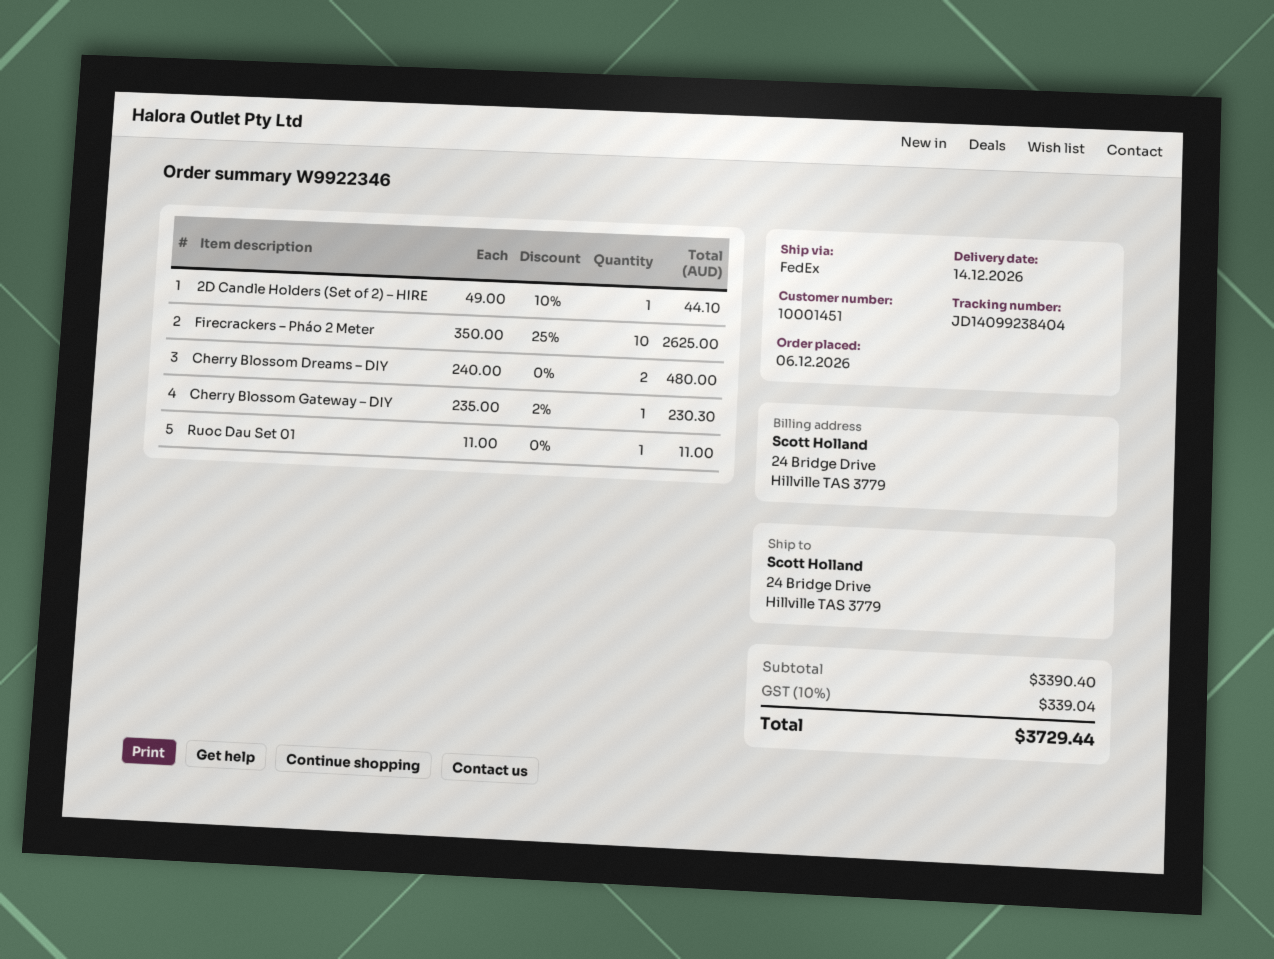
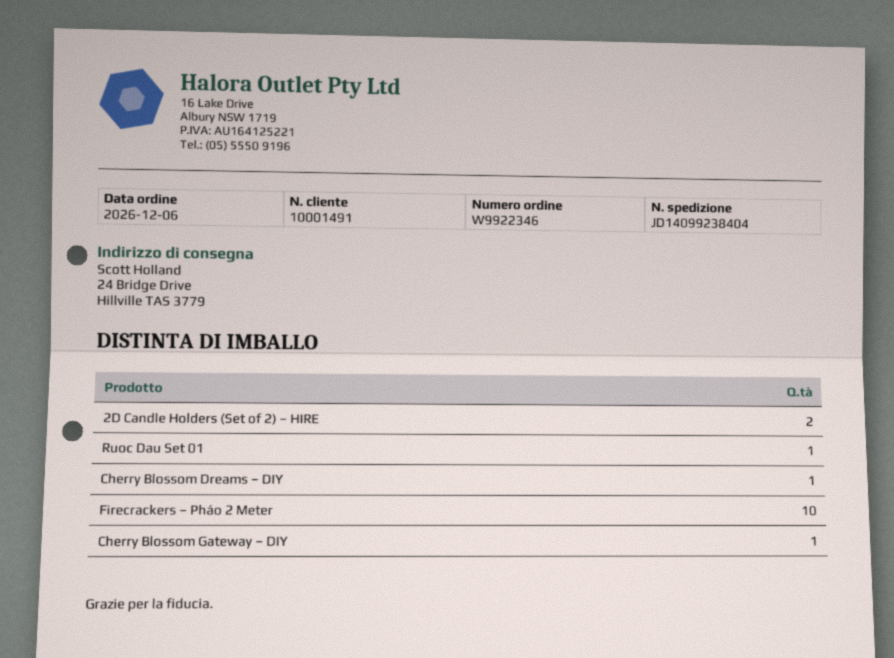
customer number: 10001451 -> 10001491
2D Candle Holders (Set of 2) – HIRE: 1 -> 2
Cherry Blossom Dreams – DIY: 2 -> 1

